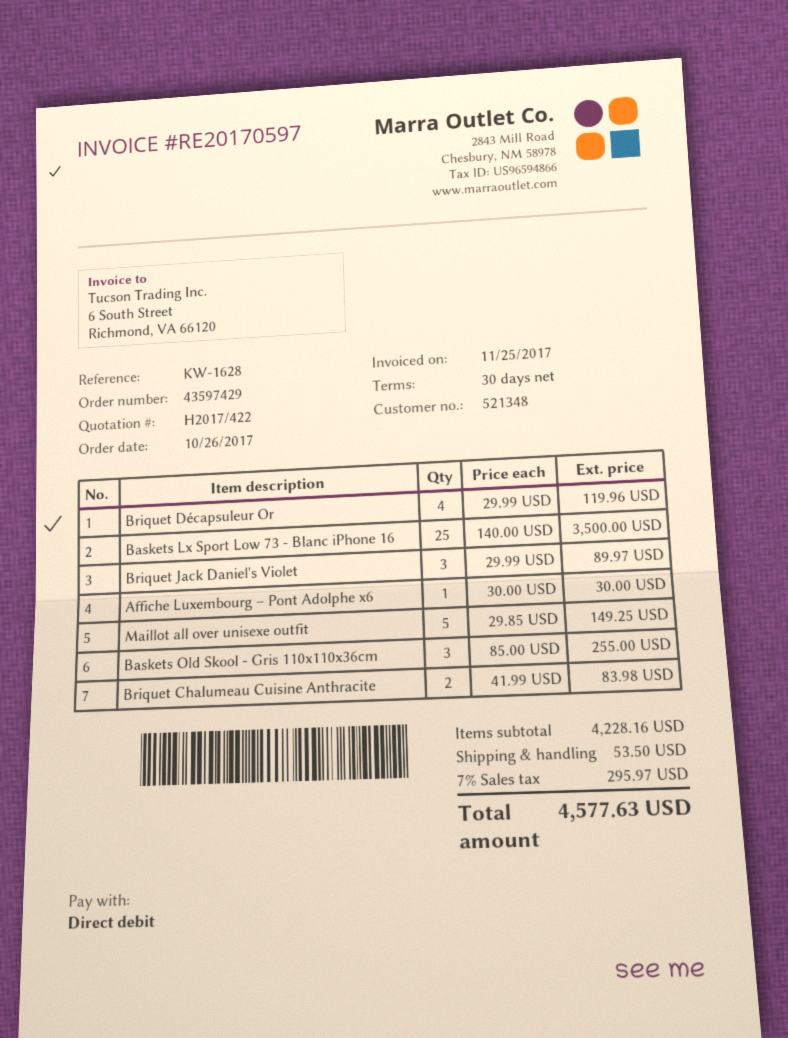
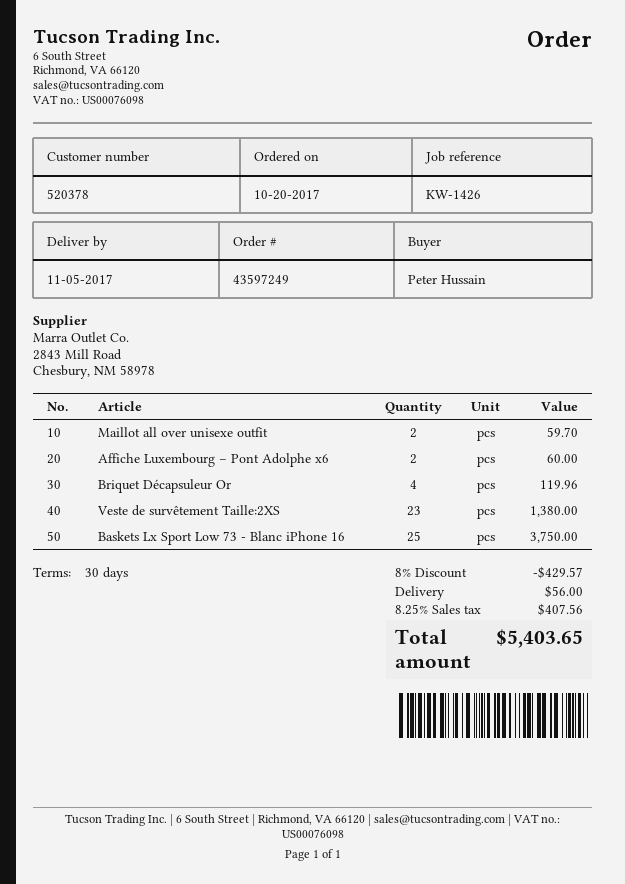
order number: 43597429 -> 43597249
order date: 2017-10-26 -> 2017-10-20
customer number: 521348 -> 520378
reference: KW-1628 -> KW-1426
Baskets Lx Sport Low 73 - Blanc iPhone 16: 25 for 3500.00 -> 25 for 3750.00
Briquet Jack Daniel's Violet: 3 for 89.97 -> none
Affiche Luxembourg – Pont Adolphe x6: 1 for 30.00 -> 2 for 60.00
Maillot all over unisexe outfit: 5 for 149.25 -> 2 for 59.70
Baskets Old Skool - Gris 110x110x36cm: 3 for 255.00 -> none
Briquet Chalumeau Cuisine Anthracite: 2 for 83.98 -> none
Veste de survêtement Taille:2XS: none -> 23 for 1380.00
discount: none -> 8% = 429.57
shipping: 53.50 -> 56.00
tax: 7% = 295.97 -> 8.25% = 407.56
total: 4577.63 -> 5403.65

